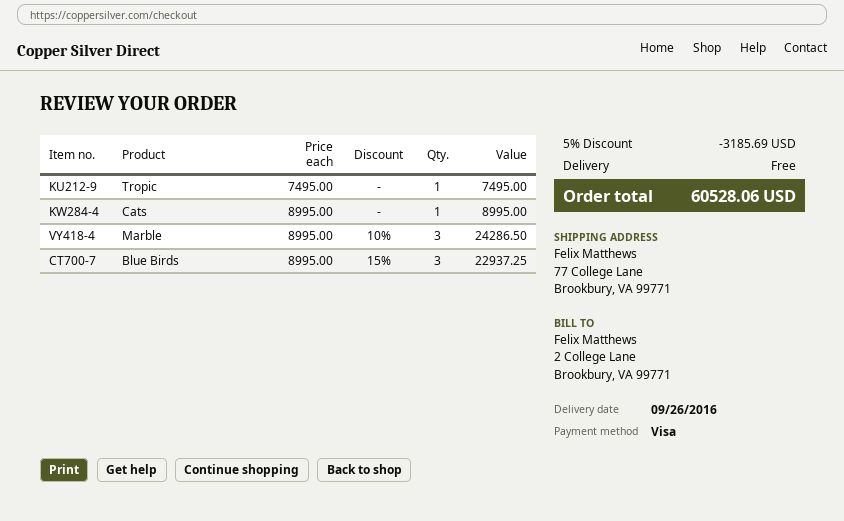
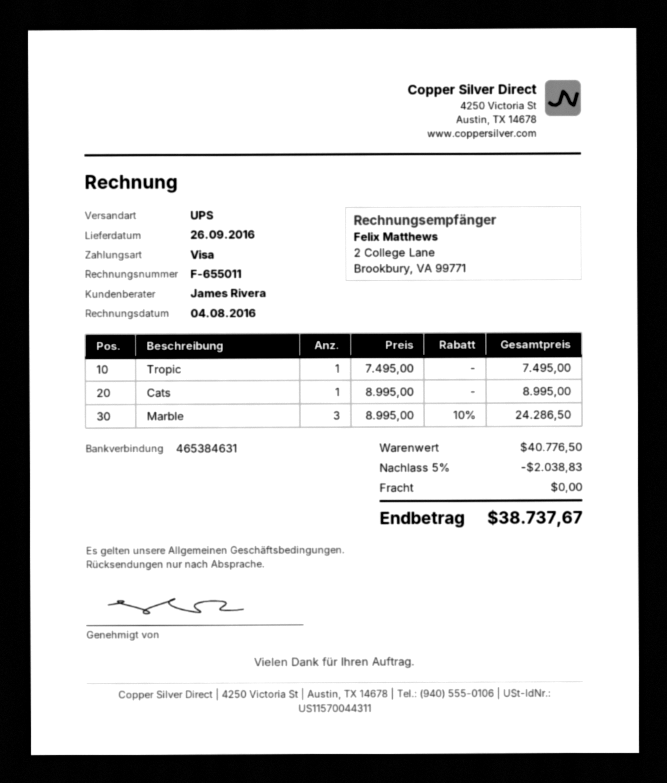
Blue Birds: 3 x 8995.00 - 15% = 22937.25 -> none
discount: 5% = 3185.69 -> 5% = 2038.83
total: 60528.06 -> 38737.67

